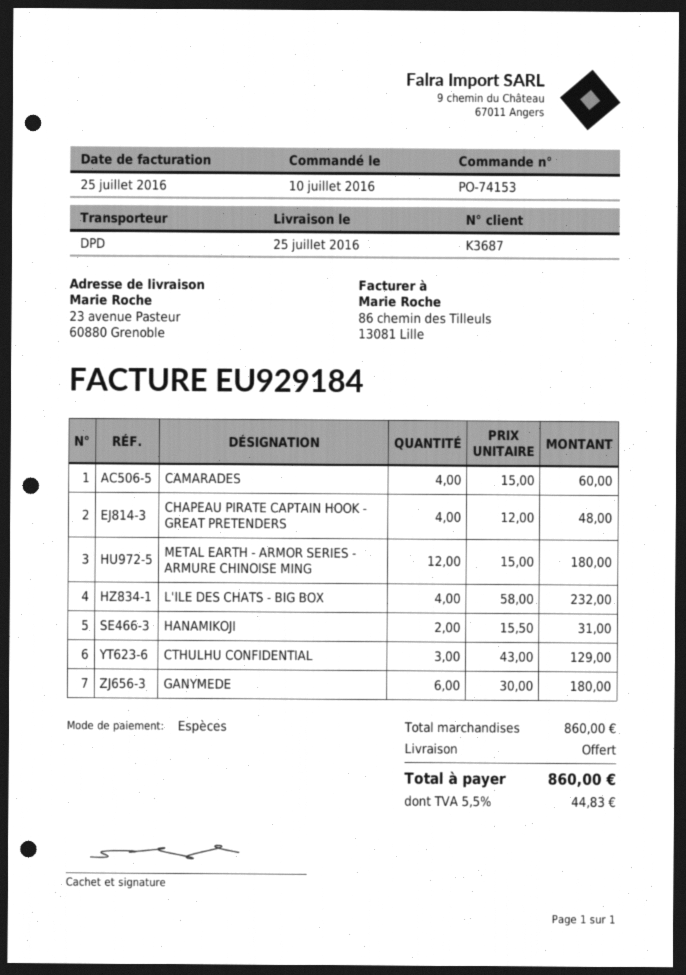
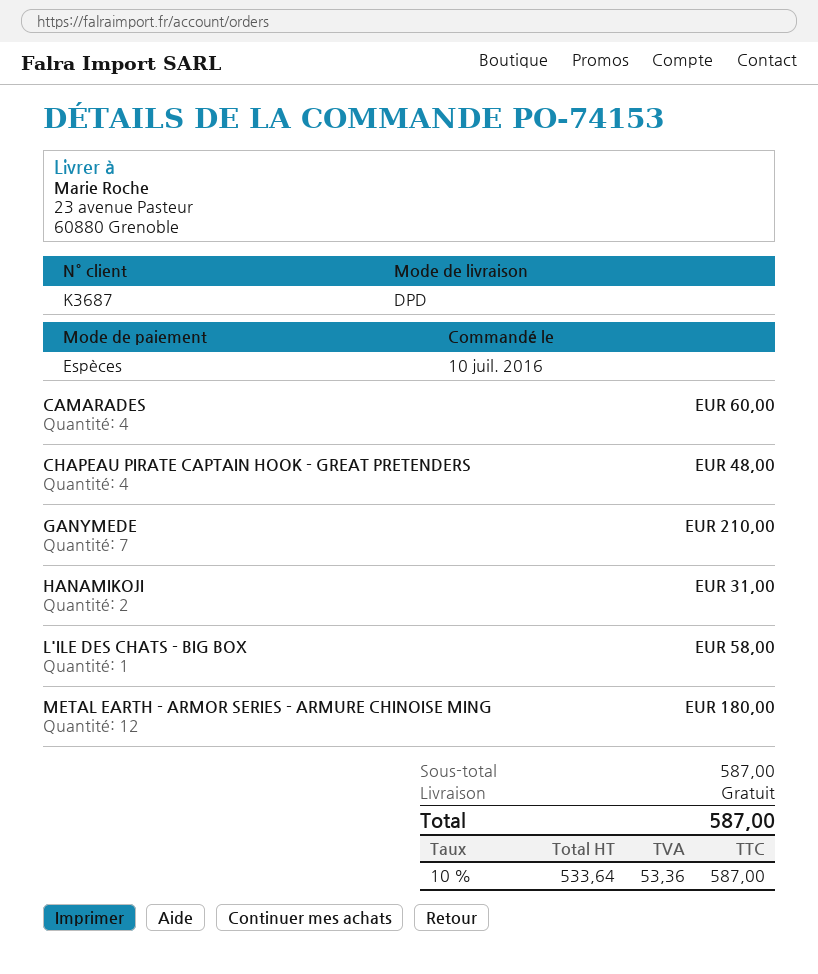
L'ILE DES CHATS - BIG BOX: 4 for 232.00 -> 1 for 58.00
CTHULHU CONFIDENTIAL: 3 for 129.00 -> none
GANYMEDE: 6 for 180.00 -> 7 for 210.00
subtotal: 860.00 -> 587.00
tax: 5.5% = 44.83 -> 10% = 53.36
total: 860.00 -> 587.00

